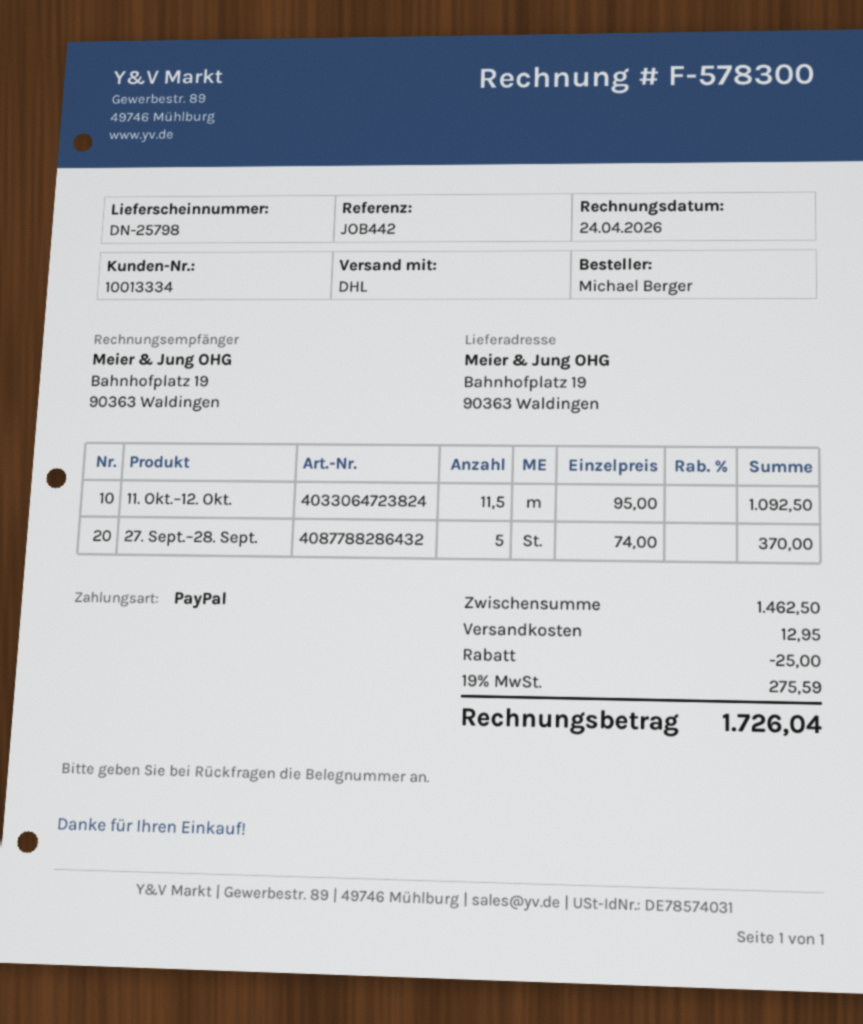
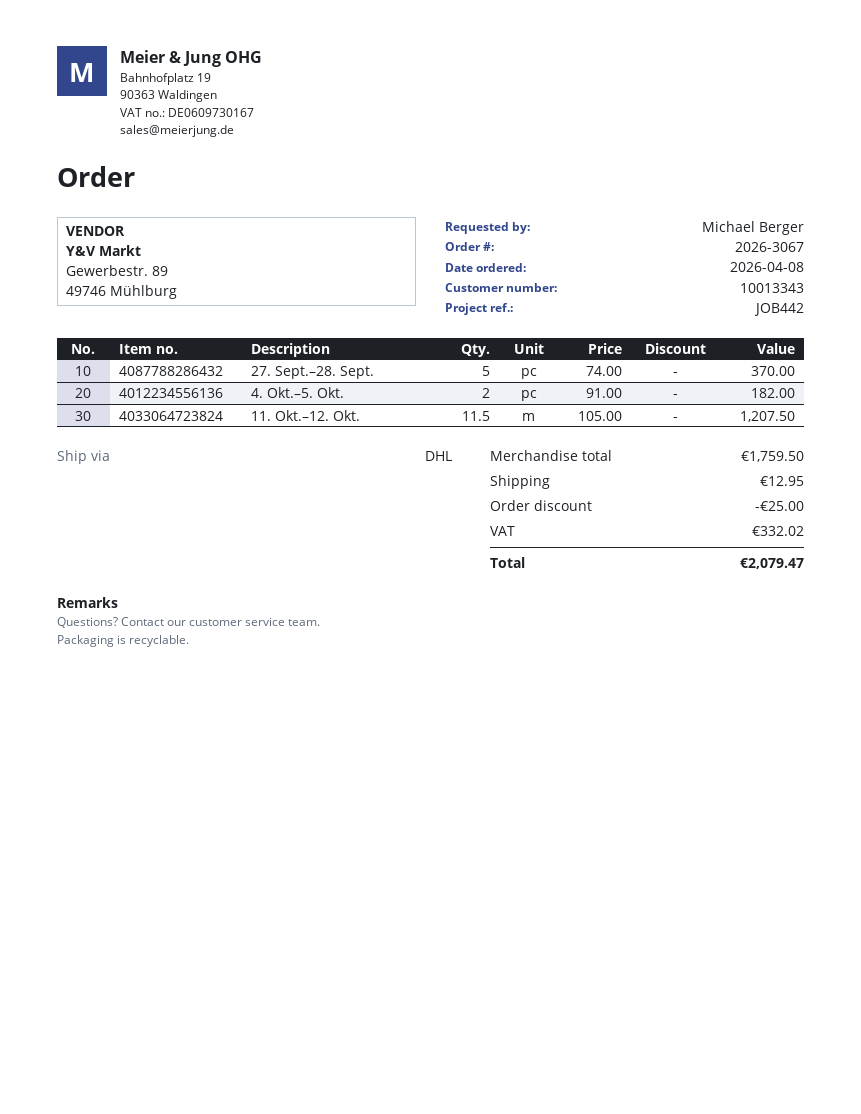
customer number: 10013334 -> 10013343
11. Okt.–12. Okt.: 11.5 x 95.00 = 1092.50 -> 11.5 x 105.00 = 1207.50
4. Okt.–5. Okt.: none -> 2 x 91.00 = 182.00
subtotal: 1462.50 -> 1759.50
tax: 275.59 -> 332.02
total: 1726.04 -> 2079.47

